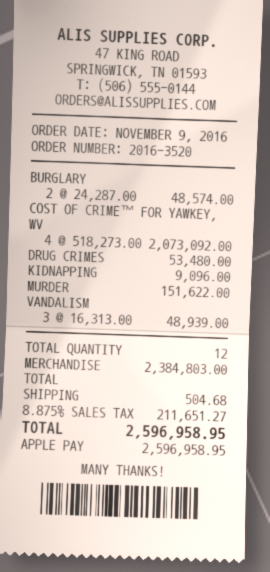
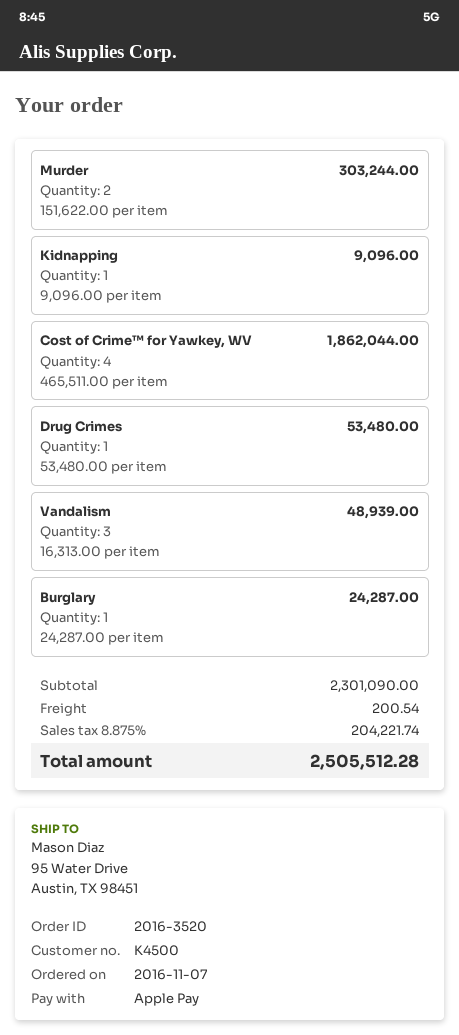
order date: 2016-11-09 -> 2016-11-07
BURGLARY: 2 x 24287.00 = 48574.00 -> 1 x 24287.00 = 24287.00
COST OF CRIME™ FOR YAWKEY, WV: 4 x 518273.00 = 2073092.00 -> 4 x 465511.00 = 1862044.00
MURDER: 1 x 151622.00 = 151622.00 -> 2 x 151622.00 = 303244.00
subtotal: 2384803.00 -> 2301090.00
shipping: 504.68 -> 200.54
tax: 8.875% = 211651.27 -> 8.875% = 204221.74
total: 2596958.95 -> 2505512.28

